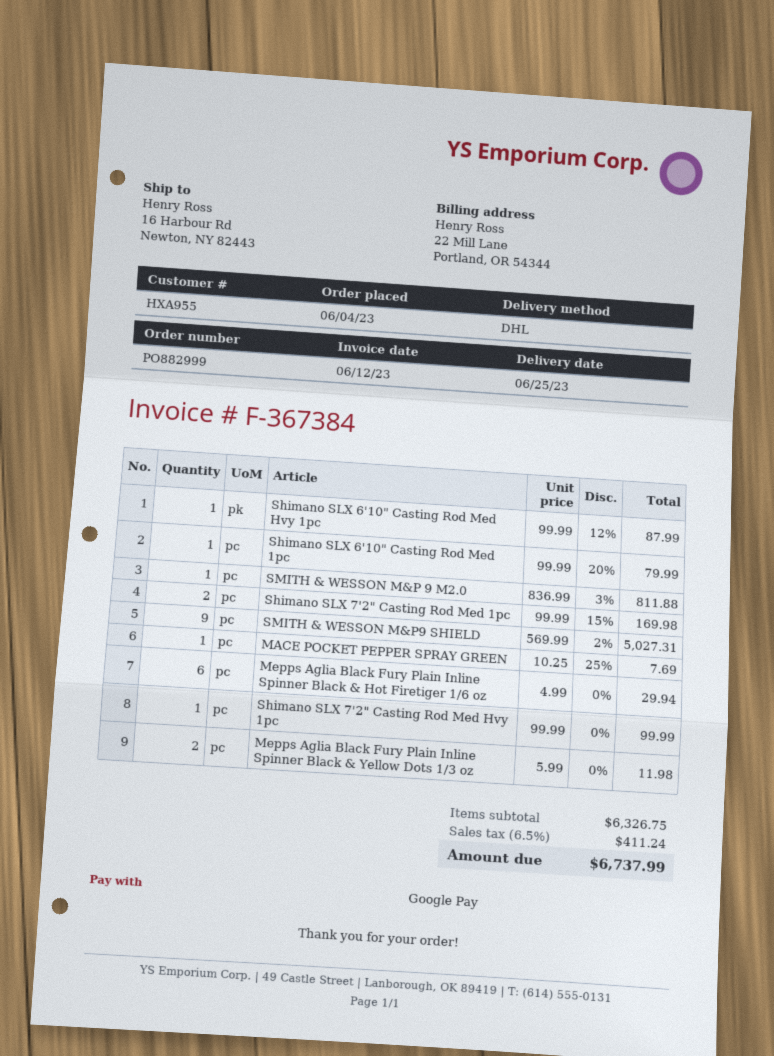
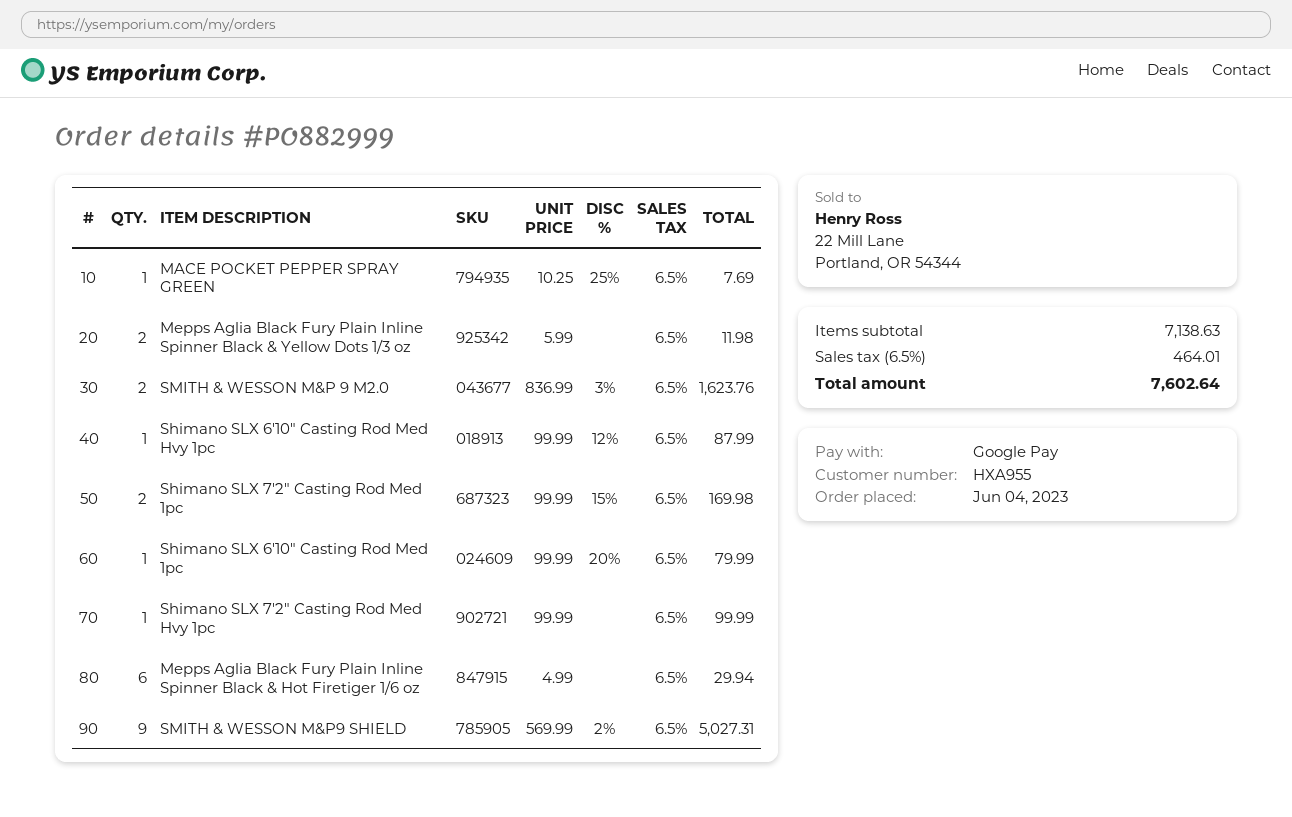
SMITH & WESSON M&P 9 M2.0: 1 x 836.99 - 3% = 811.88 -> 2 x 836.99 - 3% = 1623.76
subtotal: 6326.75 -> 7138.63
tax: 6.5% = 411.24 -> 6.5% = 464.01
total: 6737.99 -> 7602.64

